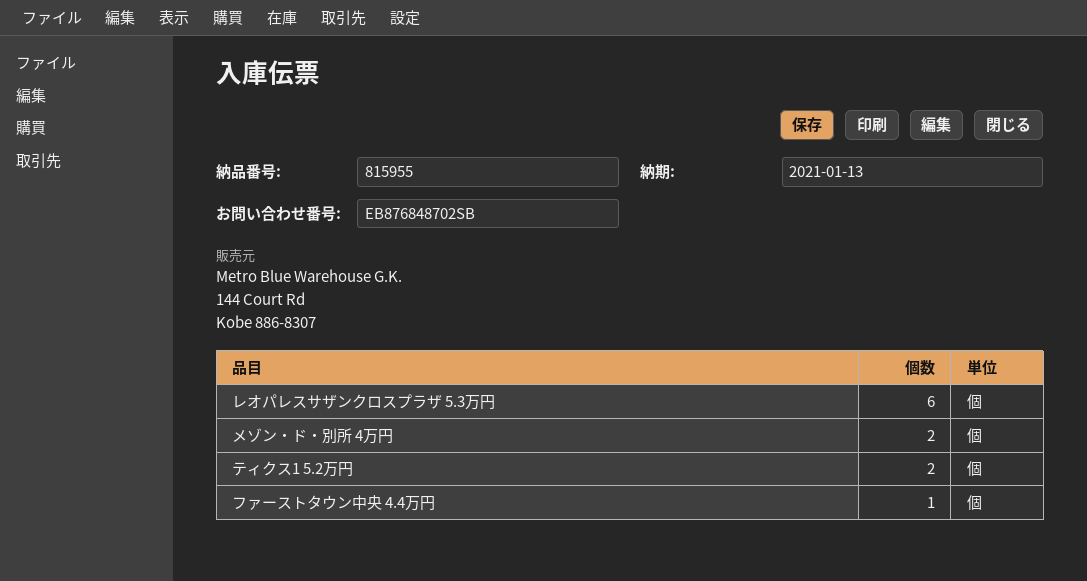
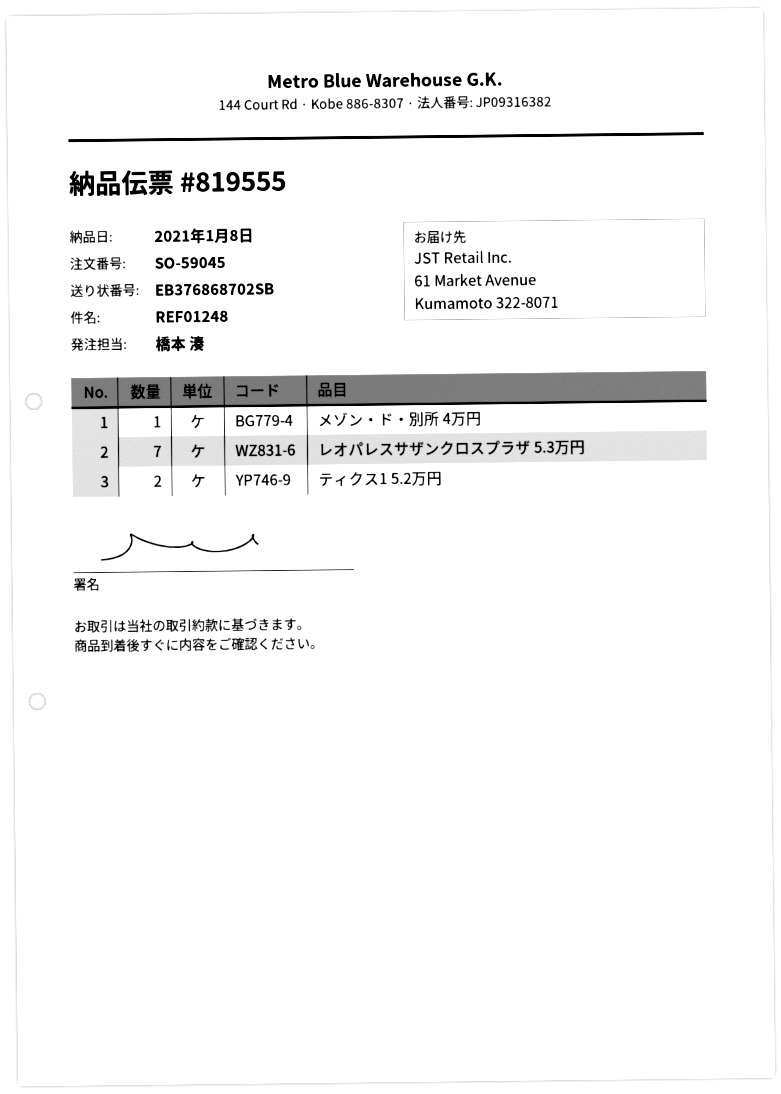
delivery note number: 815955 -> 819555
delivery date: 2021-01-13 -> 2021-01-08
tracking number: EB876848702SB -> EB376868702SB
レオパレスサザンクロスプラザ 5.3万円: 6 -> 7
メゾン・ド・別所 4万円: 2 -> 1
ファーストタウン中央 4.4万円: 1 -> none

